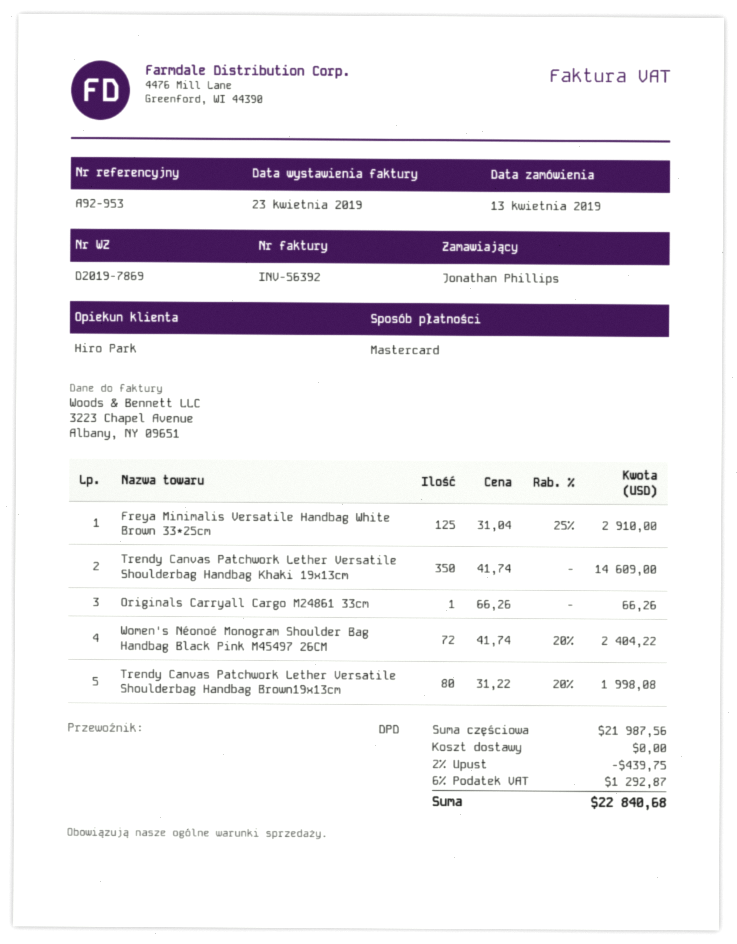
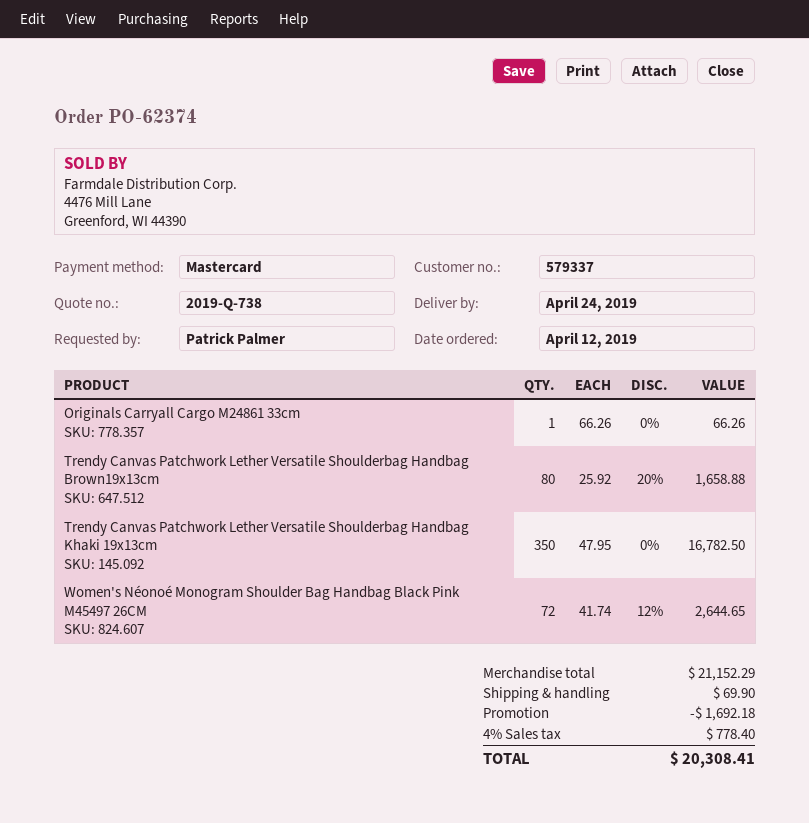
order date: 2019-04-13 -> 2019-04-12
ordered by: Jonathan Phillips -> Patrick Palmer
Freya Minimalis Versatile Handbag White Brown 33*25cm: 125 x 31.04 - 25% = 2910.00 -> none
Trendy Canvas Patchwork Lether Versatile Shoulderbag Handbag Khaki 19x13cm: 350 x 41.74 = 14609.00 -> 350 x 47.95 = 16782.50
Women's Néonoé Monogram Shoulder Bag Handbag Black Pink M45497 26CM: 72 x 41.74 - 20% = 2404.22 -> 72 x 41.74 - 12% = 2644.65
Trendy Canvas Patchwork Lether Versatile Shoulderbag Handbag Brown19x13cm: 80 x 31.22 - 20% = 1998.08 -> 80 x 25.92 - 20% = 1658.88
subtotal: 21987.56 -> 21152.29
discount: 439.75 -> 1692.18
shipping: 0.00 -> 69.90
tax: 6% = 1292.87 -> 4% = 778.40
total: 22840.68 -> 20308.41

